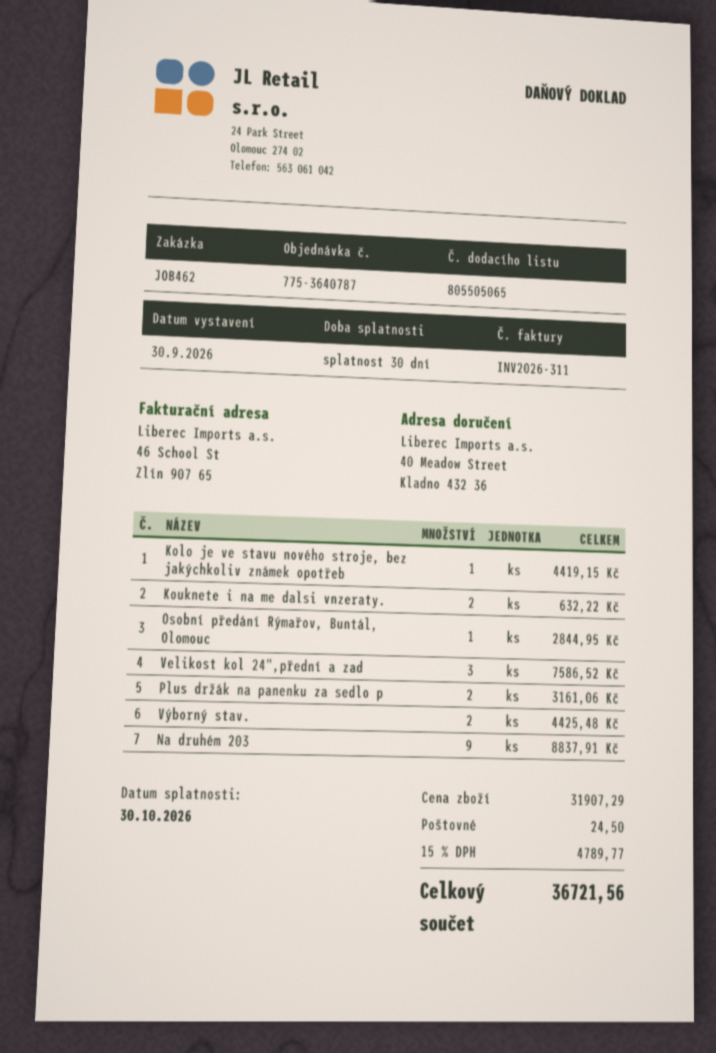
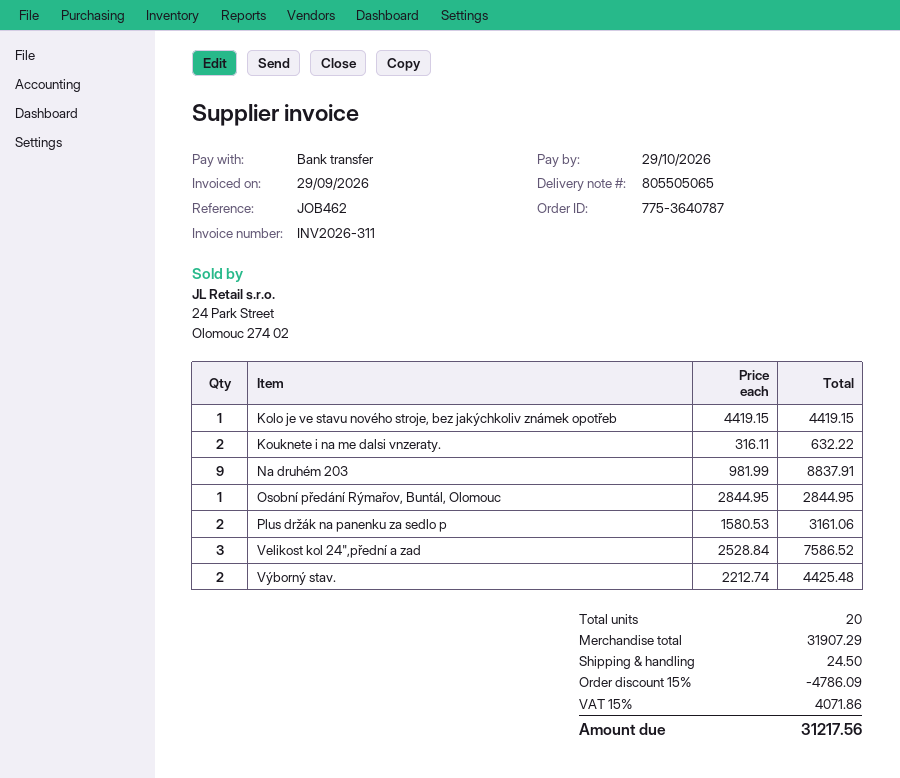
invoice date: 2026-09-30 -> 2026-09-29
due date: 2026-10-30 -> 2026-10-29
discount: none -> 15% = 4786.09
tax: 15% = 4789.77 -> 15% = 4071.86
total: 36721.56 -> 31217.56

